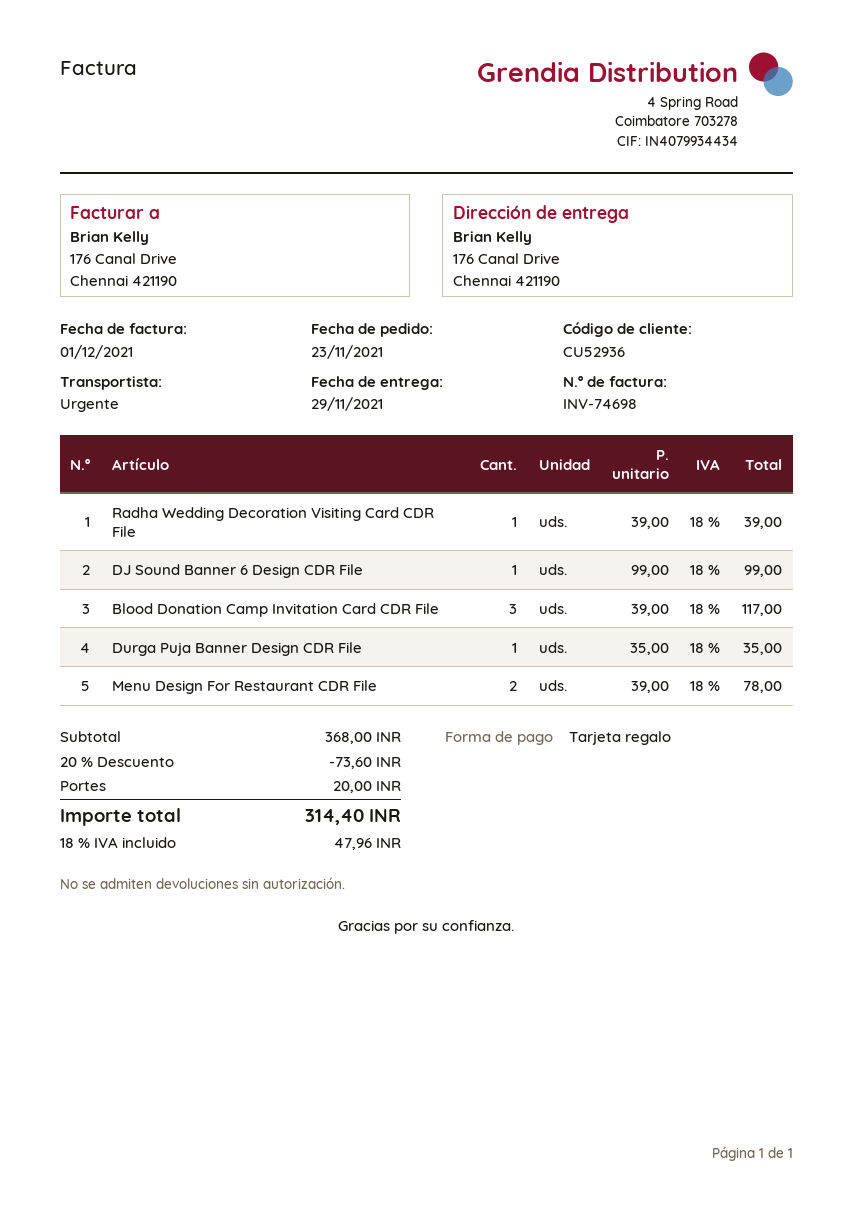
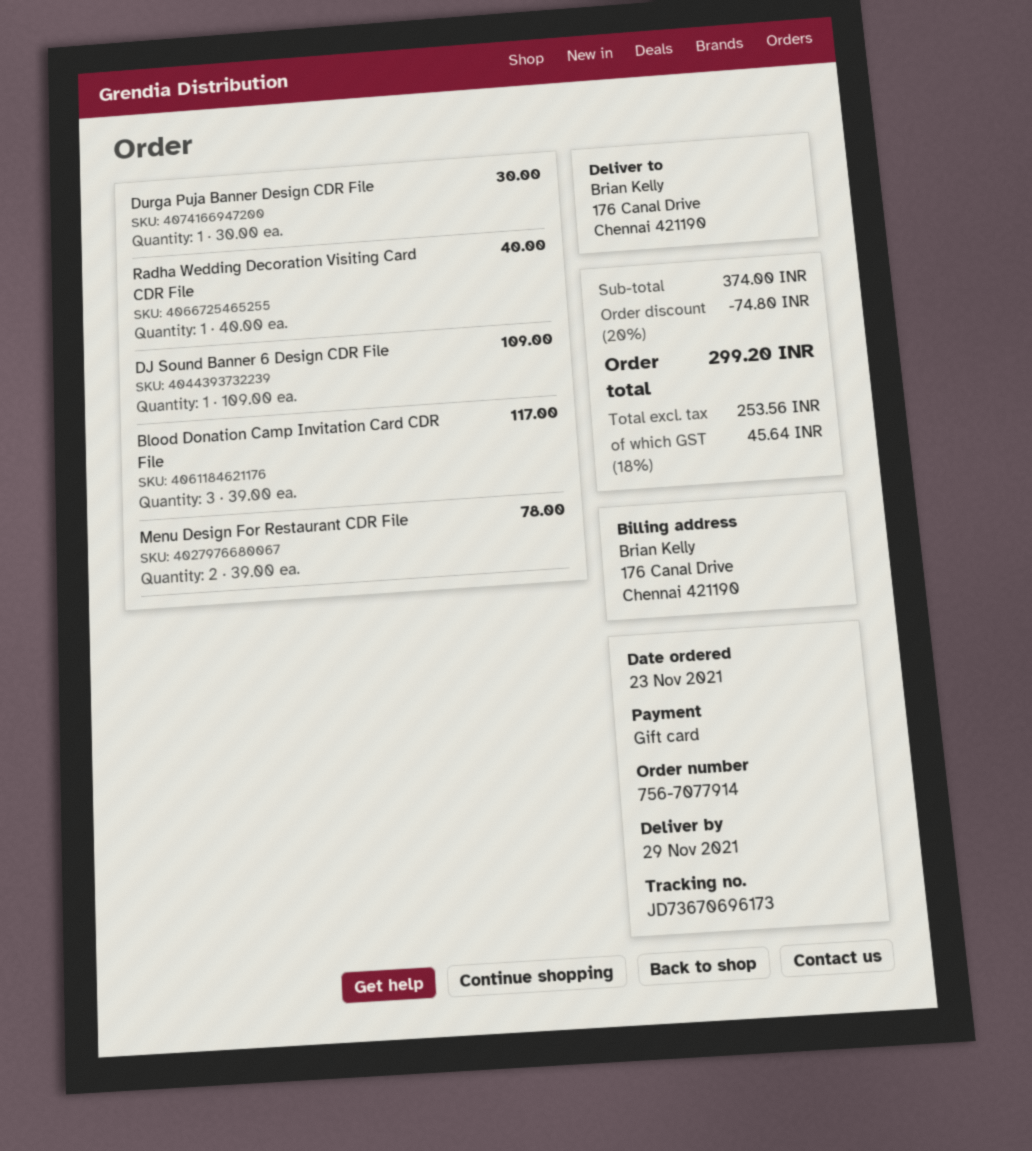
Radha Wedding Decoration Visiting Card CDR File: 1 x 39.00 = 39.00 -> 1 x 40.00 = 40.00
DJ Sound Banner 6 Design CDR File: 1 x 99.00 = 99.00 -> 1 x 109.00 = 109.00
Durga Puja Banner Design CDR File: 1 x 35.00 = 35.00 -> 1 x 30.00 = 30.00
subtotal: 368.00 -> 374.00
discount: 20% = 73.60 -> 20% = 74.80
shipping: 20.00 -> none
tax: 18% = 47.96 -> 18% = 45.64
total: 314.40 -> 299.20

